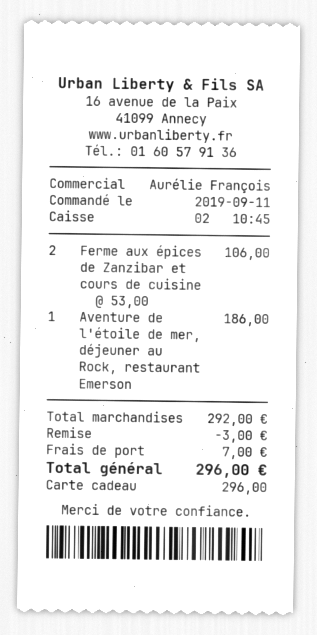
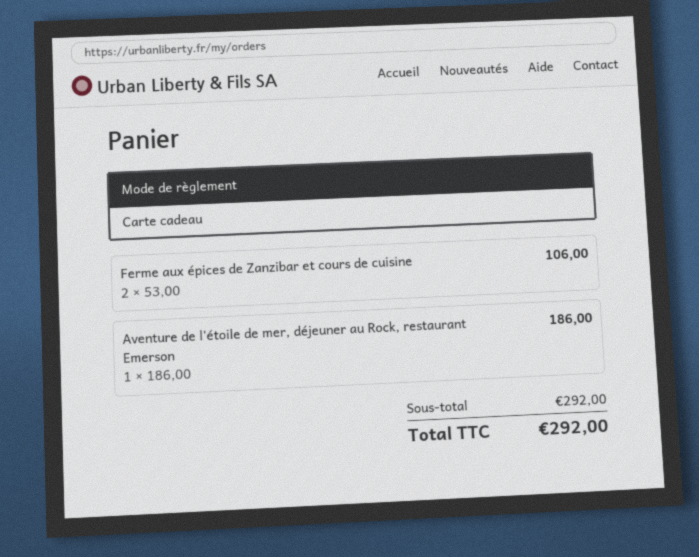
discount: 3.00 -> none
shipping: 7.00 -> none
total: 296.00 -> 292.00

